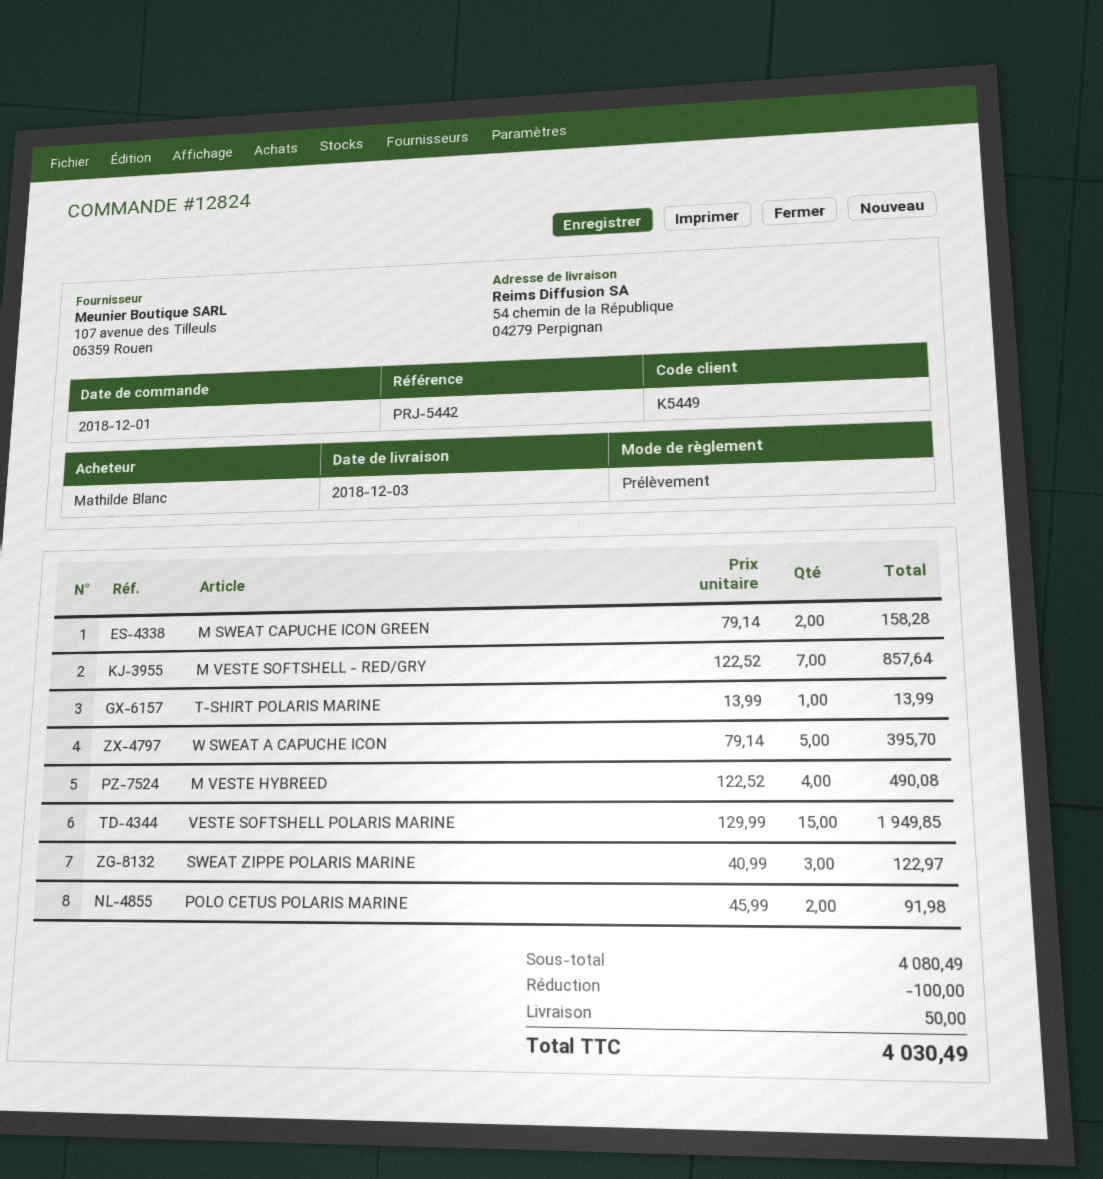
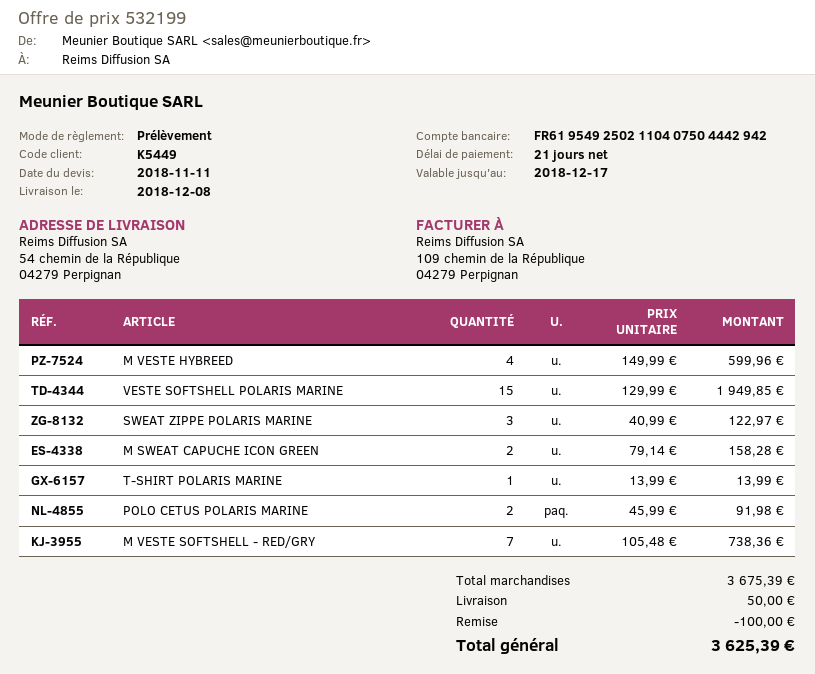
delivery date: 2018-12-03 -> 2018-12-08
M VESTE SOFTSHELL - RED/GRY: 7 x 122.52 = 857.64 -> 7 x 105.48 = 738.36
W SWEAT A CAPUCHE ICON: 5 x 79.14 = 395.70 -> none
M VESTE HYBREED: 4 x 122.52 = 490.08 -> 4 x 149.99 = 599.96
subtotal: 4080.49 -> 3675.39
total: 4030.49 -> 3625.39

